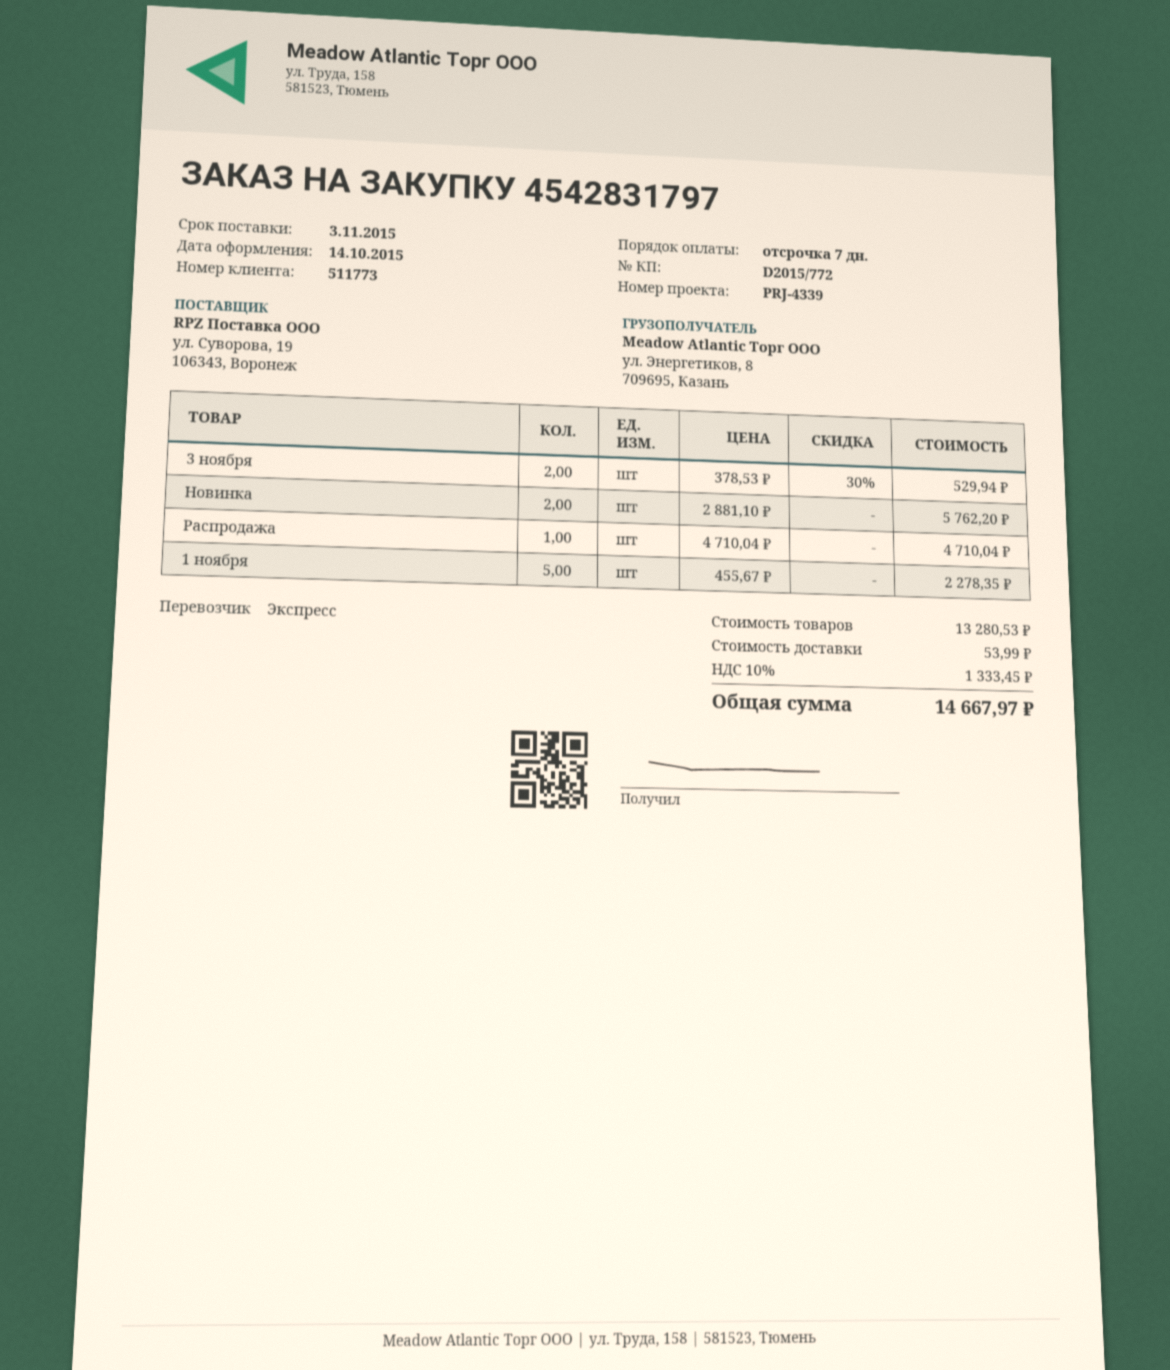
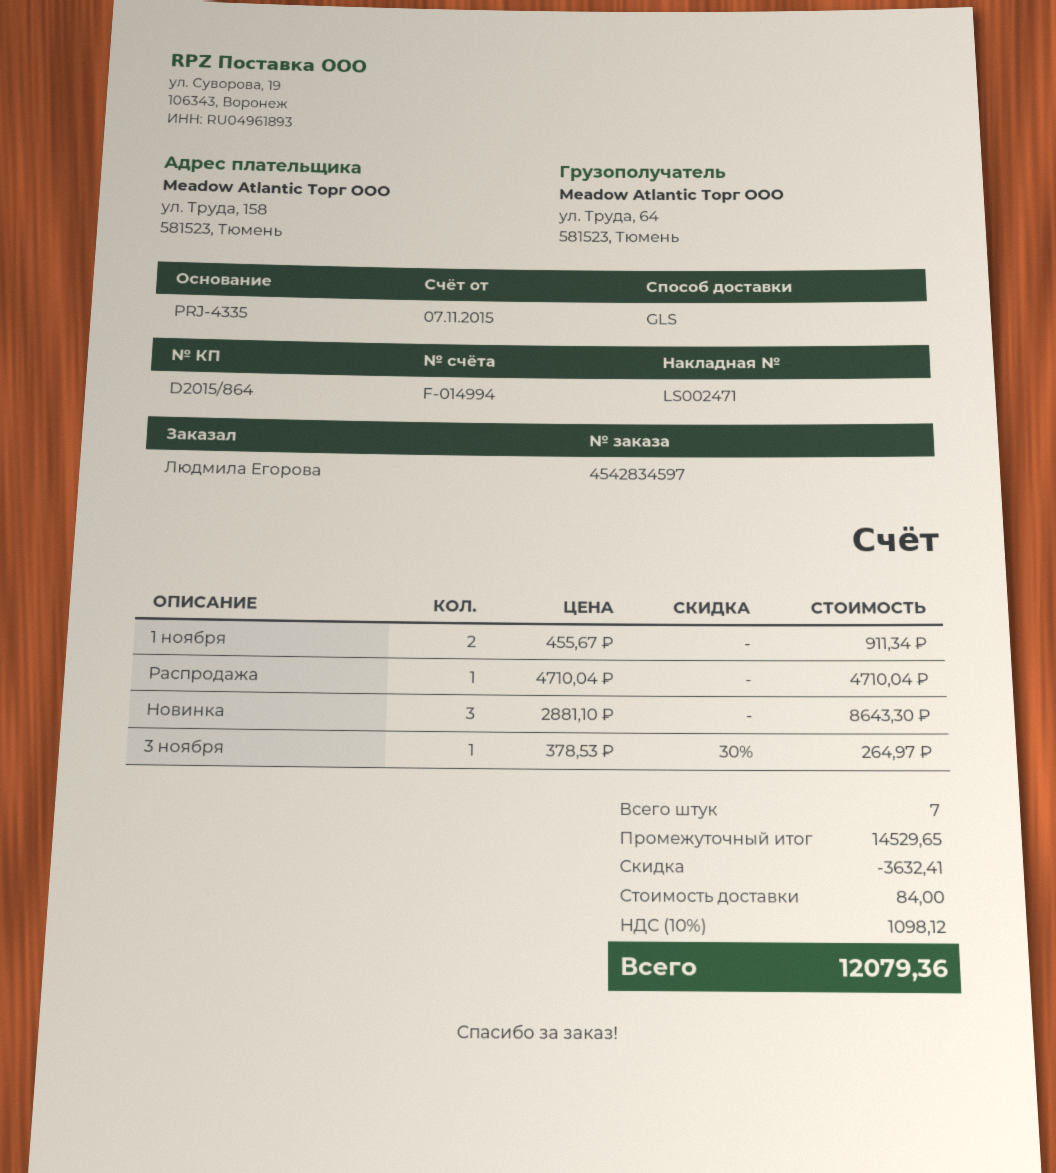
quote number: D2015/772 -> D2015/864
order number: 4542831797 -> 4542834597
reference: PRJ-4339 -> PRJ-4335
shipping method: express -> GLS
ship to: ул. Энергетиков, 8, 709695, Казань -> ул. Труда, 64, 581523, Тюмень
3 ноября: 2 x 378.53 - 30% = 529.94 -> 1 x 378.53 - 30% = 264.97
Новинка: 2 x 2881.10 = 5762.20 -> 3 x 2881.10 = 8643.30
1 ноября: 5 x 455.67 = 2278.35 -> 2 x 455.67 = 911.34
subtotal: 13280.53 -> 14529.65
discount: none -> 3632.41
shipping: 53.99 -> 84.00
tax: 10% = 1333.45 -> 10% = 1098.12
total: 14667.97 -> 12079.36

